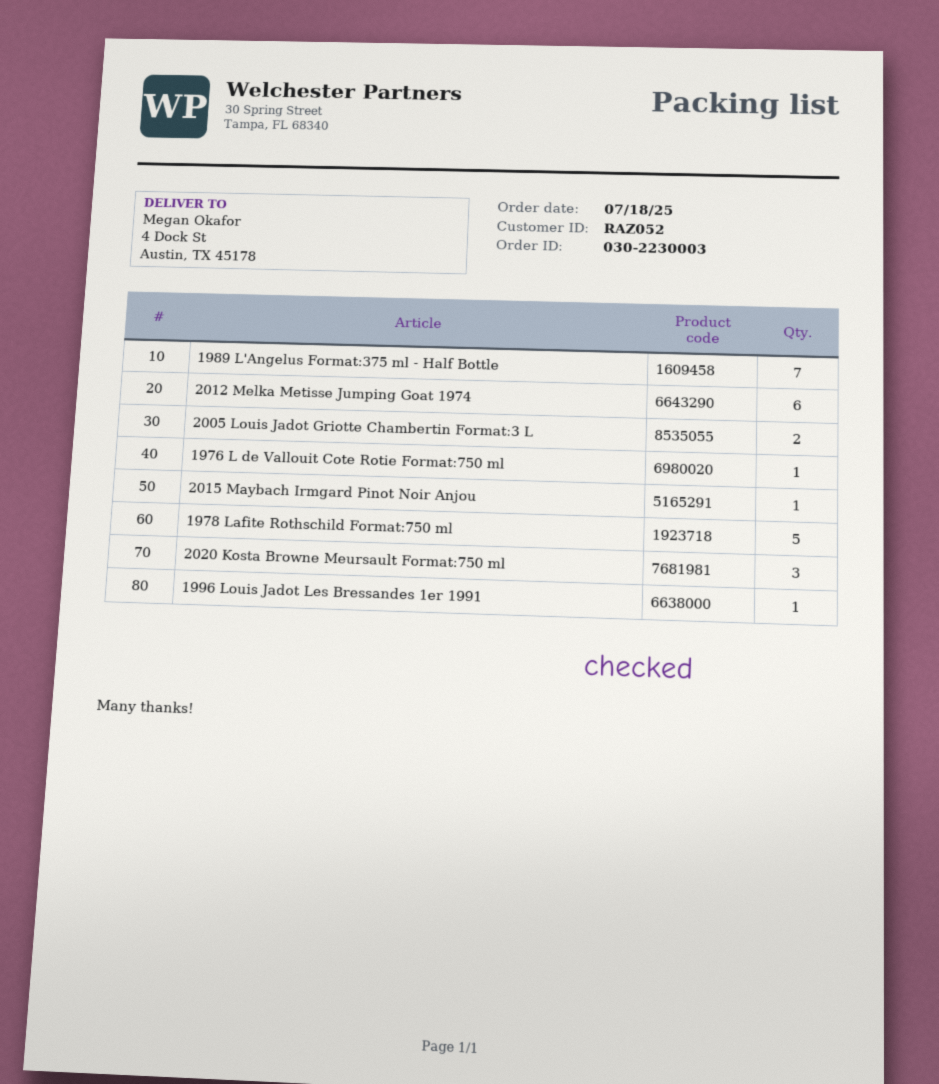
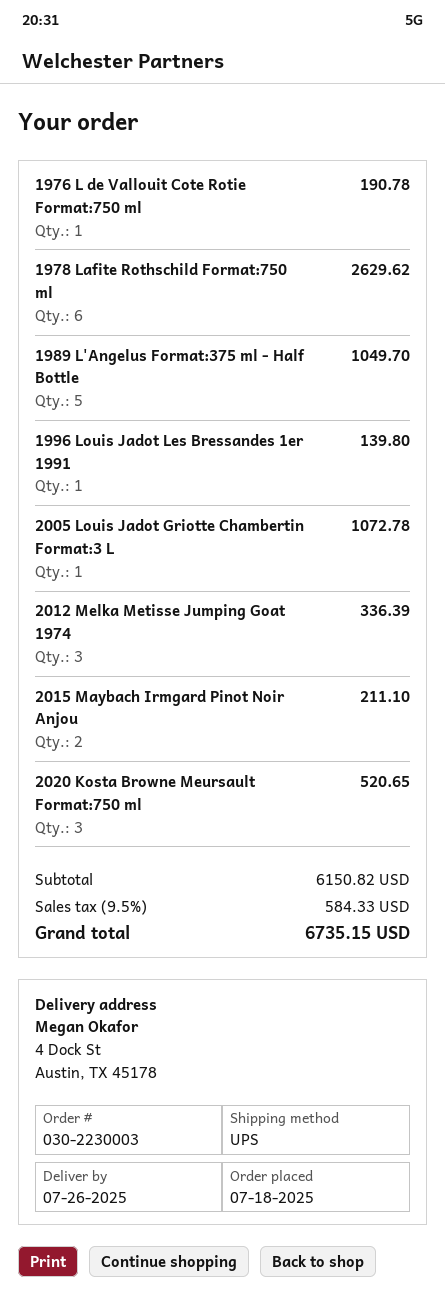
1989 L'Angelus Format:375 ml - Half Bottle: 7 -> 5
2012 Melka Metisse Jumping Goat 1974: 6 -> 3
2005 Louis Jadot Griotte Chambertin Format:3 L: 2 -> 1
2015 Maybach Irmgard Pinot Noir Anjou: 1 -> 2
1978 Lafite Rothschild Format:750 ml: 5 -> 6

